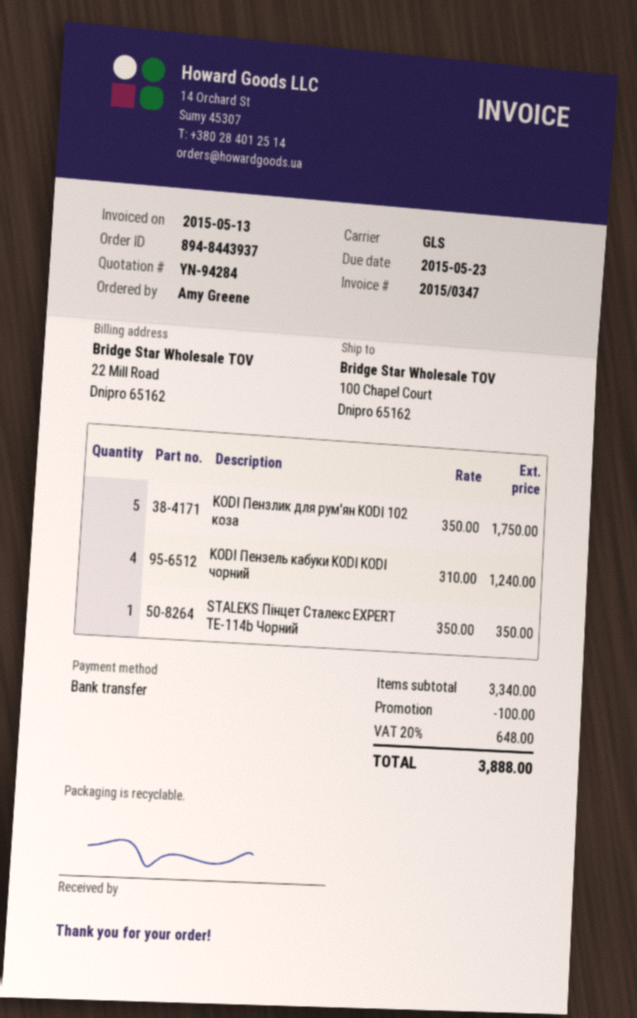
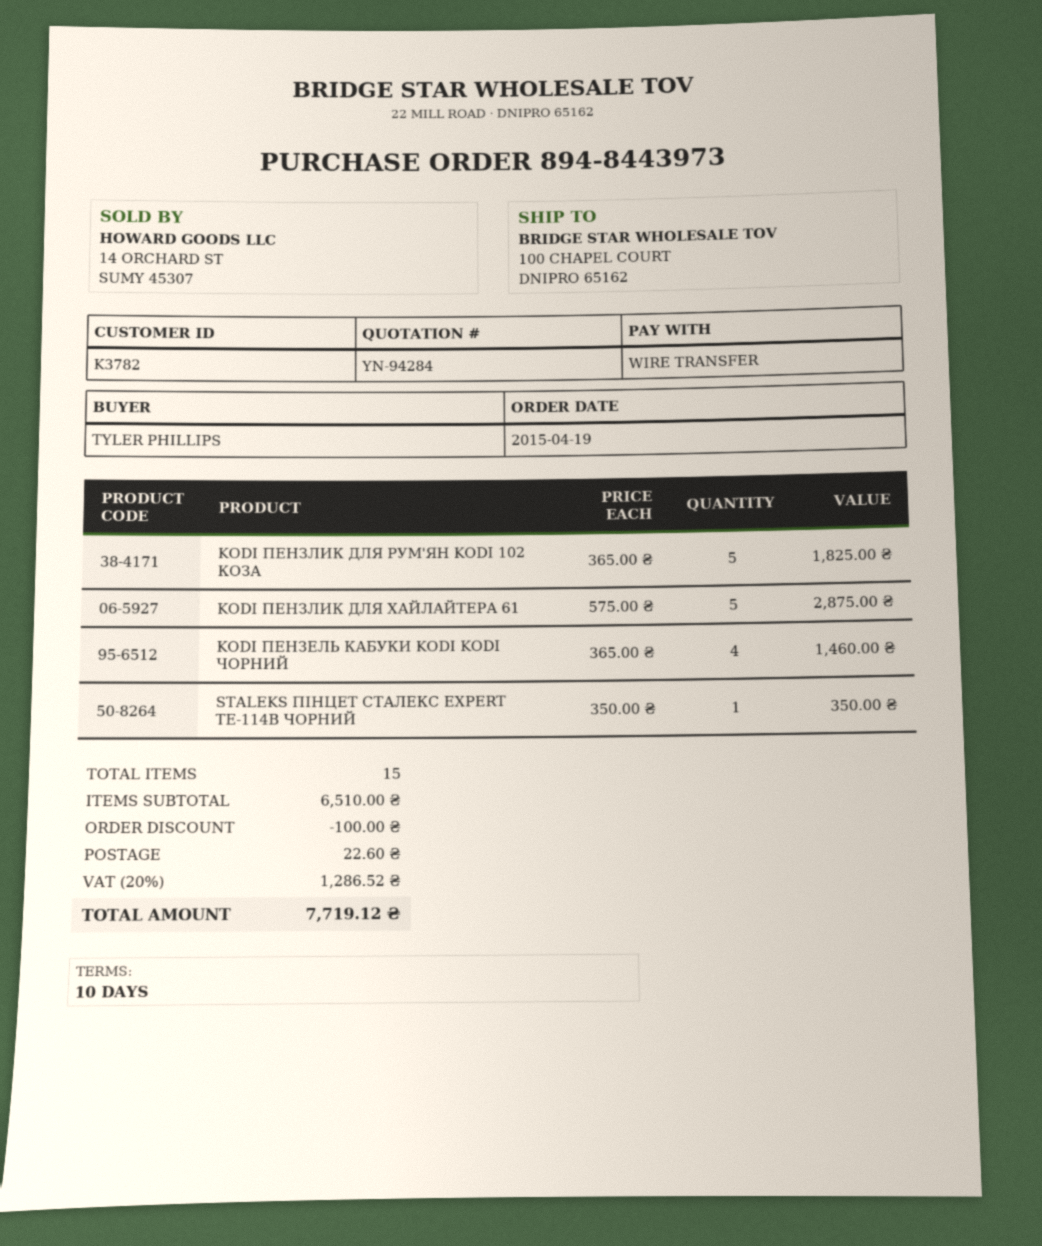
order number: 894-8443937 -> 894-8443973
ordered by: Amy Greene -> TYLER PHILLIPS
KODI Пензлик для рум'ян KODI 102 коза: 5 x 350.00 = 1750.00 -> 5 x 365.00 = 1825.00
KODI Пензель кабуки KODI KODI чорний: 4 x 310.00 = 1240.00 -> 4 x 365.00 = 1460.00
KODI ПЕНЗЛИК ДЛЯ ХАЙЛАЙТЕРА 61: none -> 5 x 575.00 = 2875.00
subtotal: 3340.00 -> 6510.00
shipping: none -> 22.60
tax: 20% = 648.00 -> 20% = 1286.52
total: 3888.00 -> 7719.12

